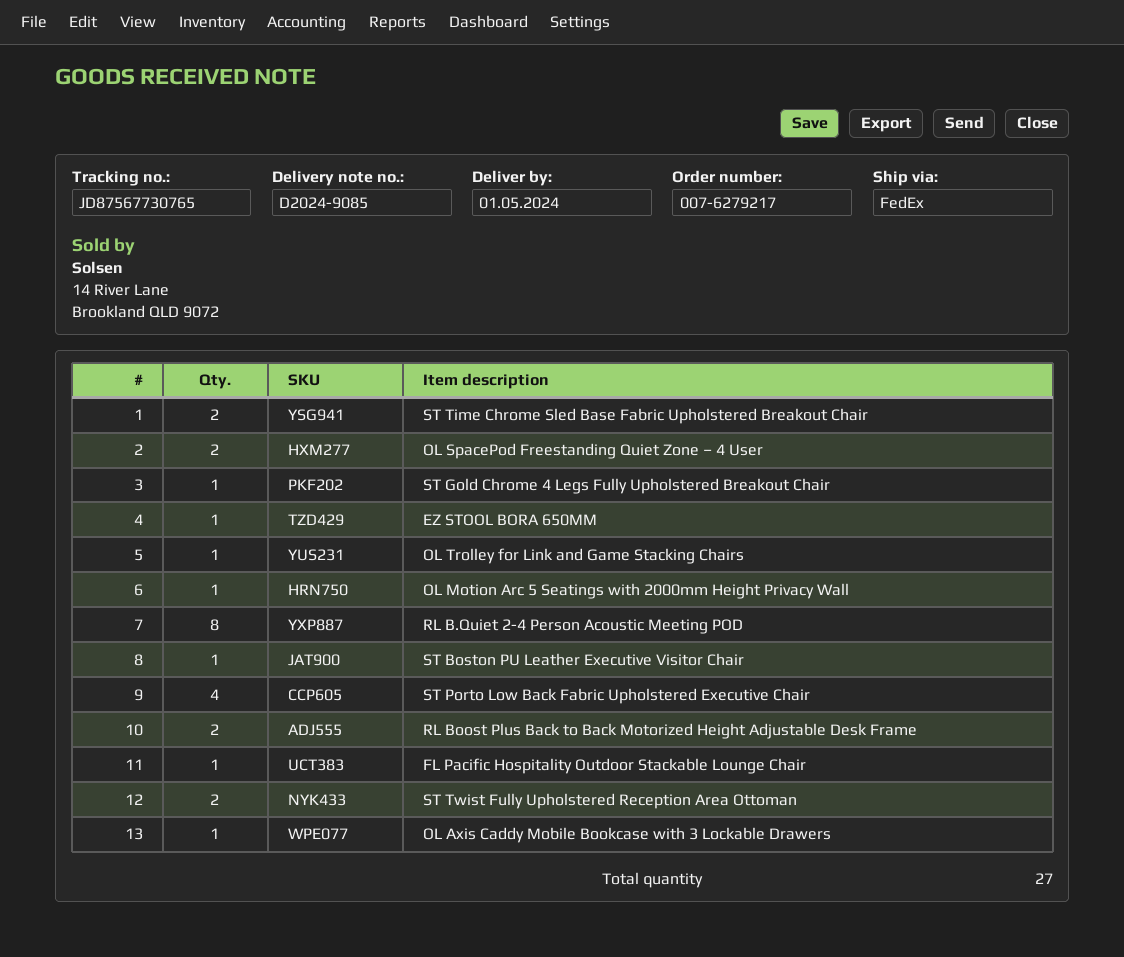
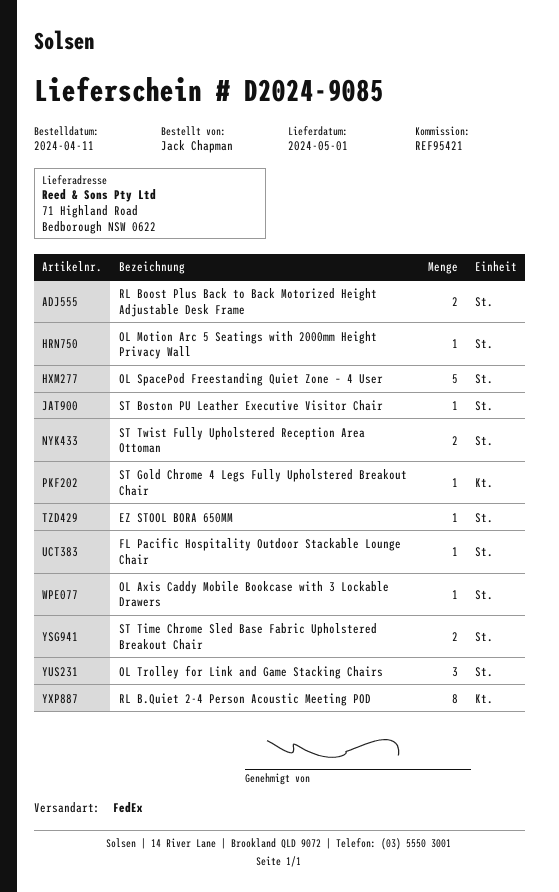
OL SpacePod Freestanding Quiet Zone – 4 User: 2 -> 5
OL Trolley for Link and Game Stacking Chairs: 1 -> 3
ST Porto Low Back Fabric Upholstered Executive Chair: 4 -> none

